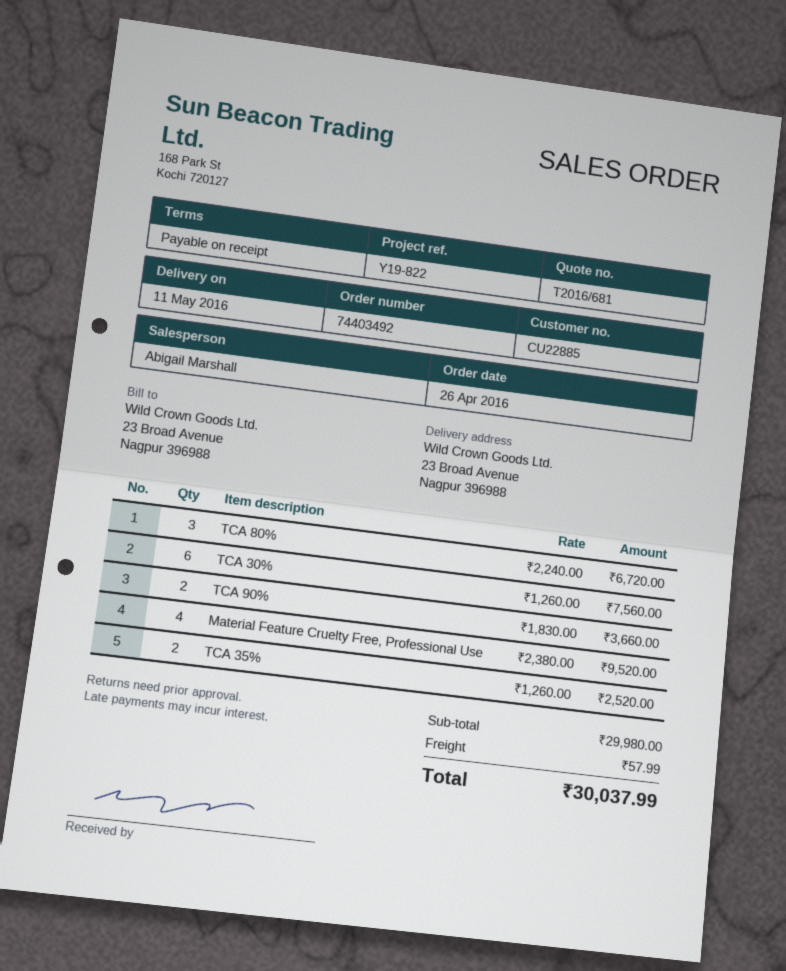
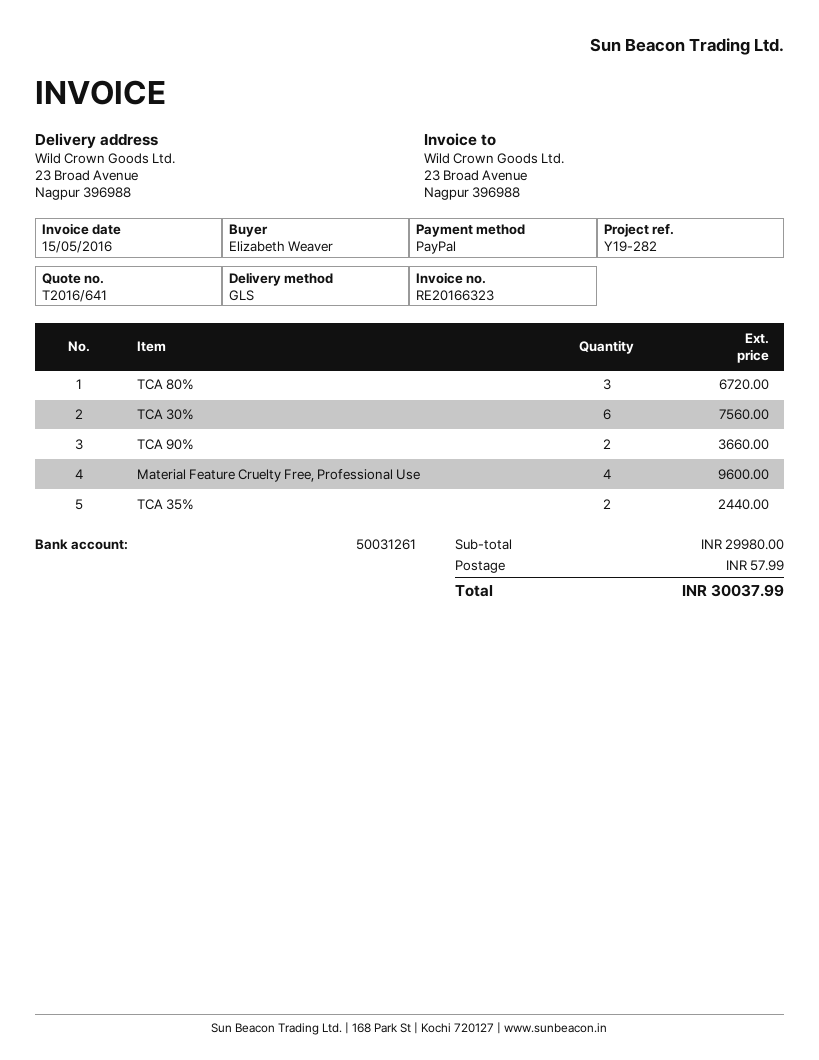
quote number: T2016/681 -> T2016/641
reference: Y19-822 -> Y19-282
Material Feature Cruelty Free, Professional Use: 4 for 9520.00 -> 4 for 9600.00
TCA 35%: 2 for 2520.00 -> 2 for 2440.00

